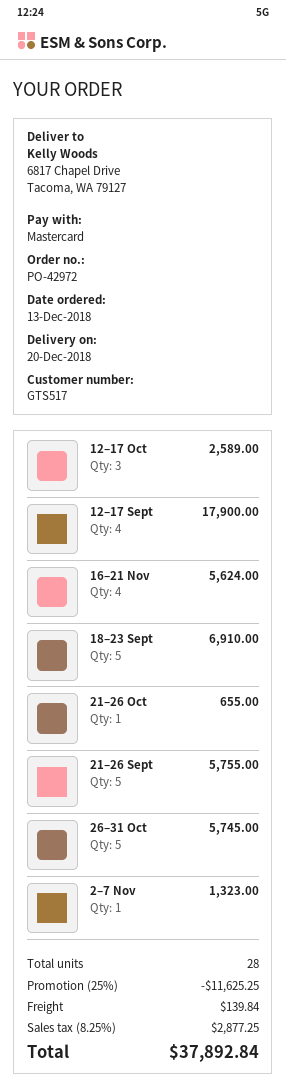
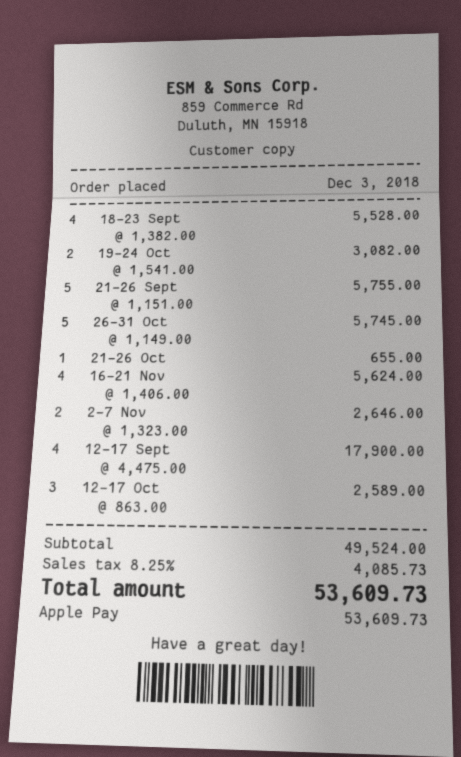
order date: 2018-12-13 -> 2018-12-03
payment method: Mastercard -> Apple Pay
18–23 Sept: 5 for 6910.00 -> 4 for 5528.00
2–7 Nov: 1 for 1323.00 -> 2 for 2646.00
19–24 Oct: none -> 2 for 3082.00
discount: 25% = 11625.25 -> none
shipping: 139.84 -> none
tax: 8.25% = 2877.25 -> 8.25% = 4085.73
total: 37892.84 -> 53609.73

